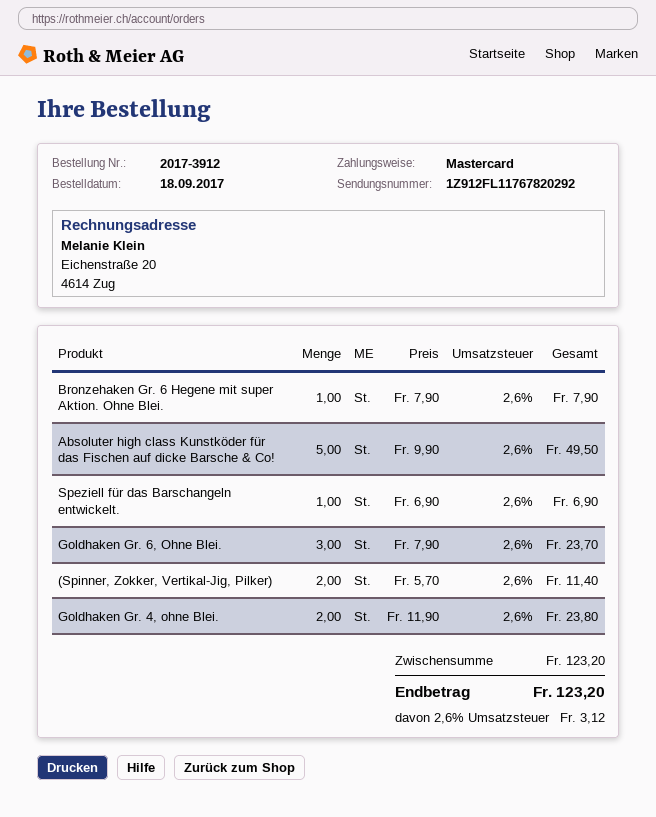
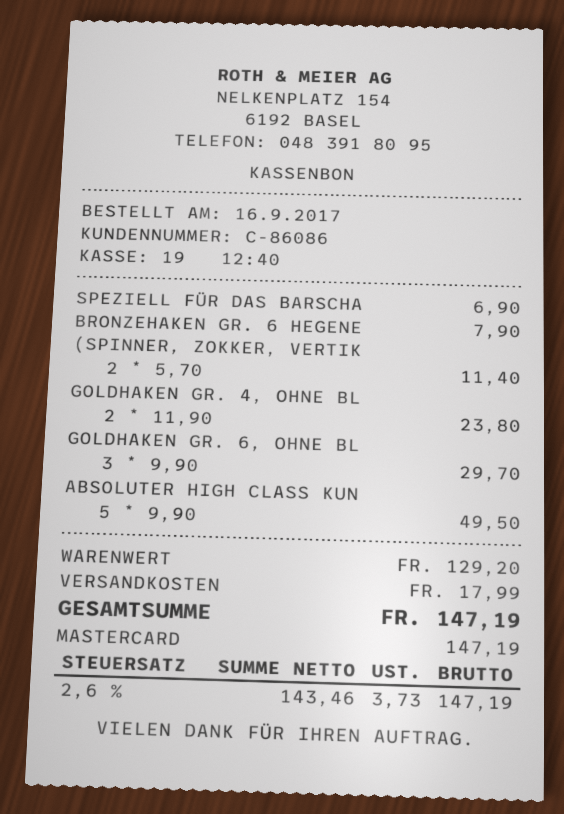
order date: 2017-09-18 -> 2017-09-16
Goldhaken Gr. 6, Ohne Blei.: 3 x 7.90 = 23.70 -> 3 x 9.90 = 29.70
subtotal: 123.20 -> 129.20
shipping: none -> 17.99
tax: 2.6% = 3.12 -> 2.6% = 3.73
total: 123.20 -> 147.19

